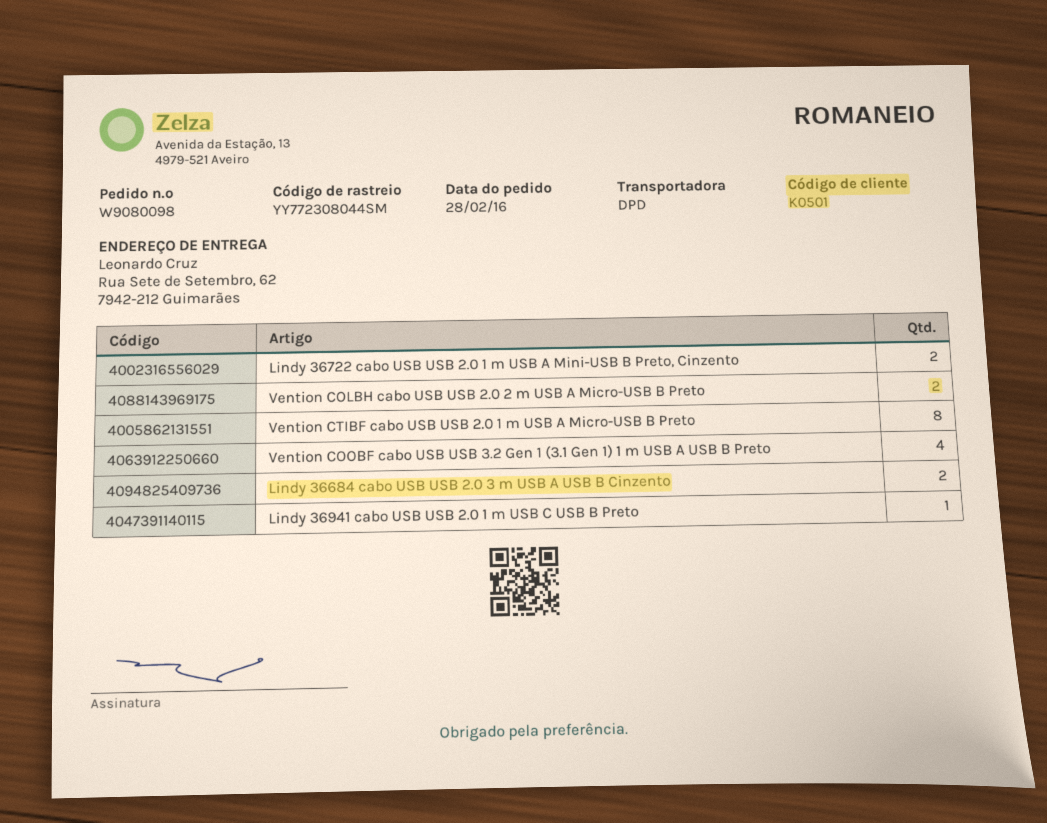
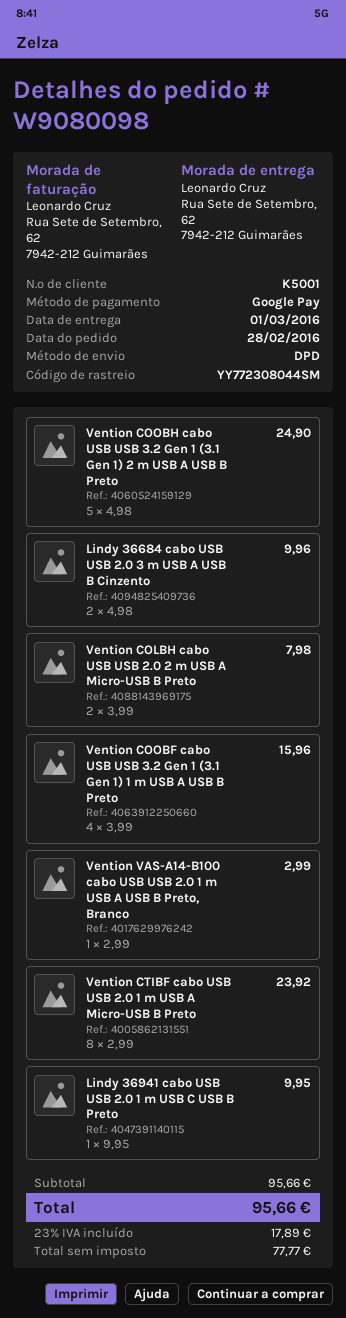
customer number: K0501 -> K5001
Lindy 36722 cabo USB USB 2.0 1 m USB A Mini-USB B Preto, Cinzento: 2 -> none
Vention COOBH cabo USB USB 3.2 Gen 1 (3.1 Gen 1) 2 m USB A USB B Preto: none -> 5
Vention VAS-A14-B100 cabo USB USB 2.0 1 m USB A USB B Preto, Branco: none -> 1

